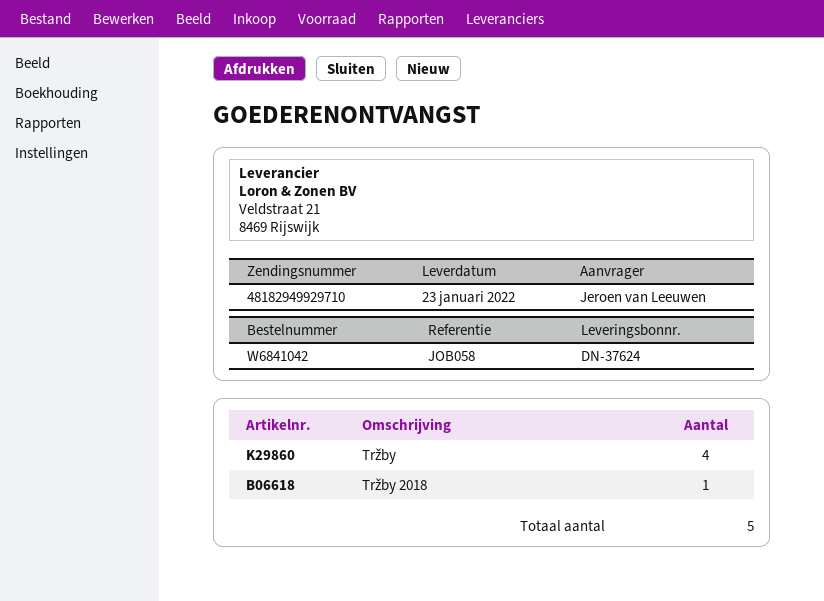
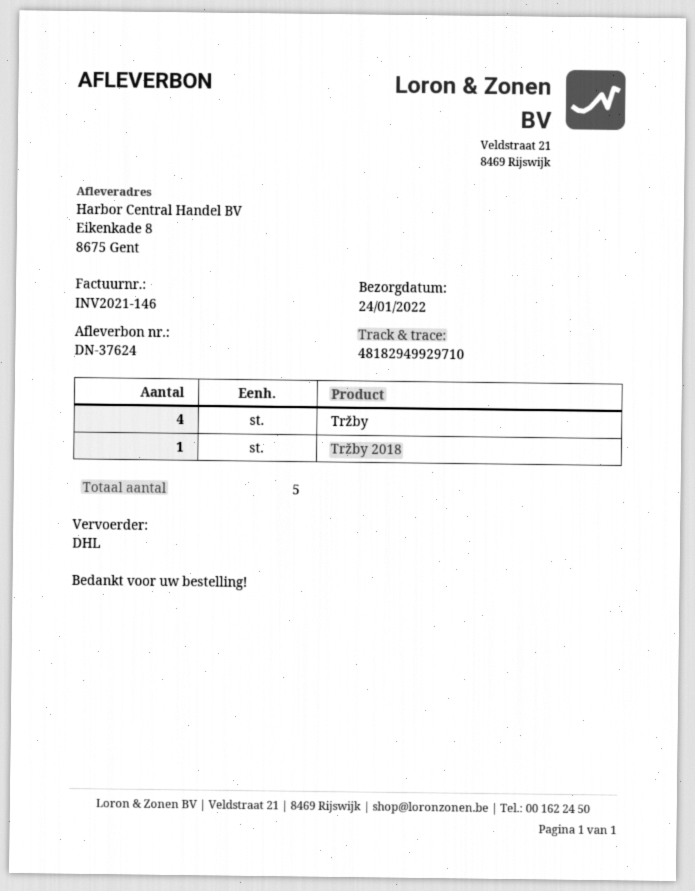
delivery date: 2022-01-23 -> 2022-01-24

